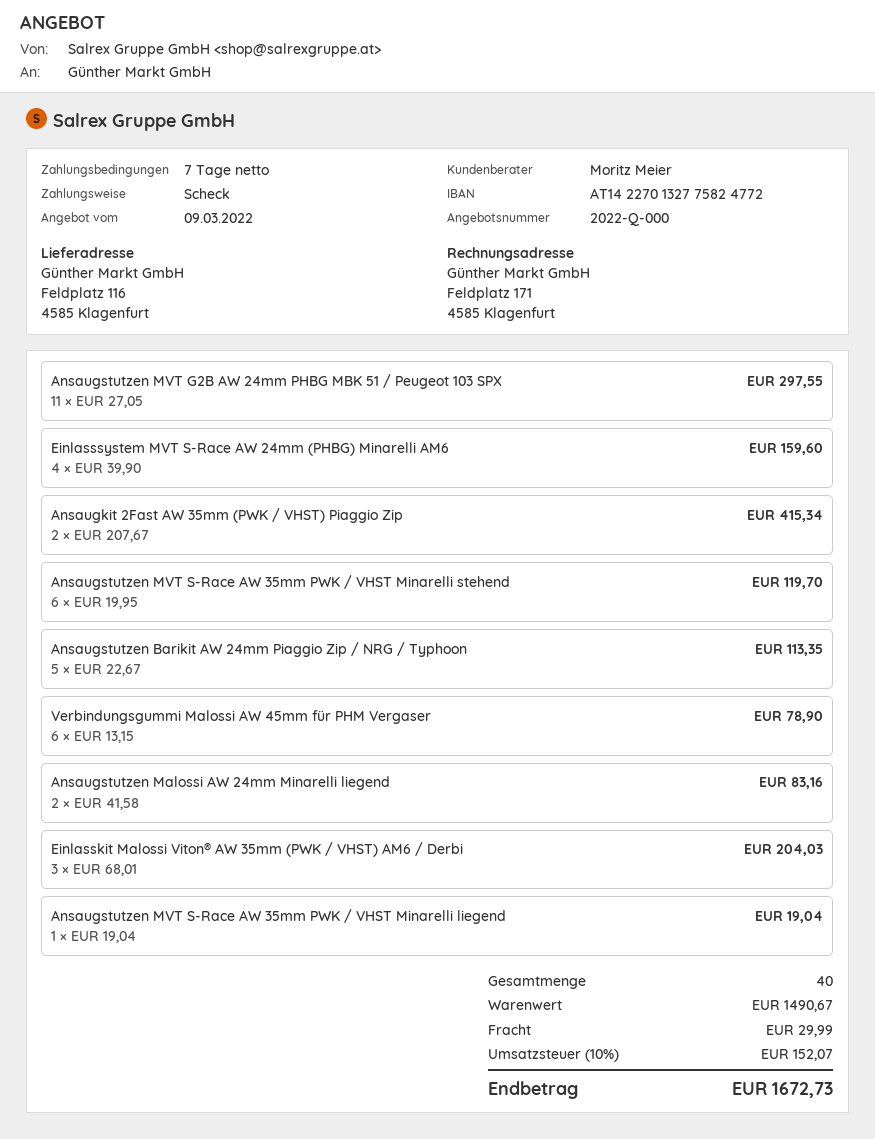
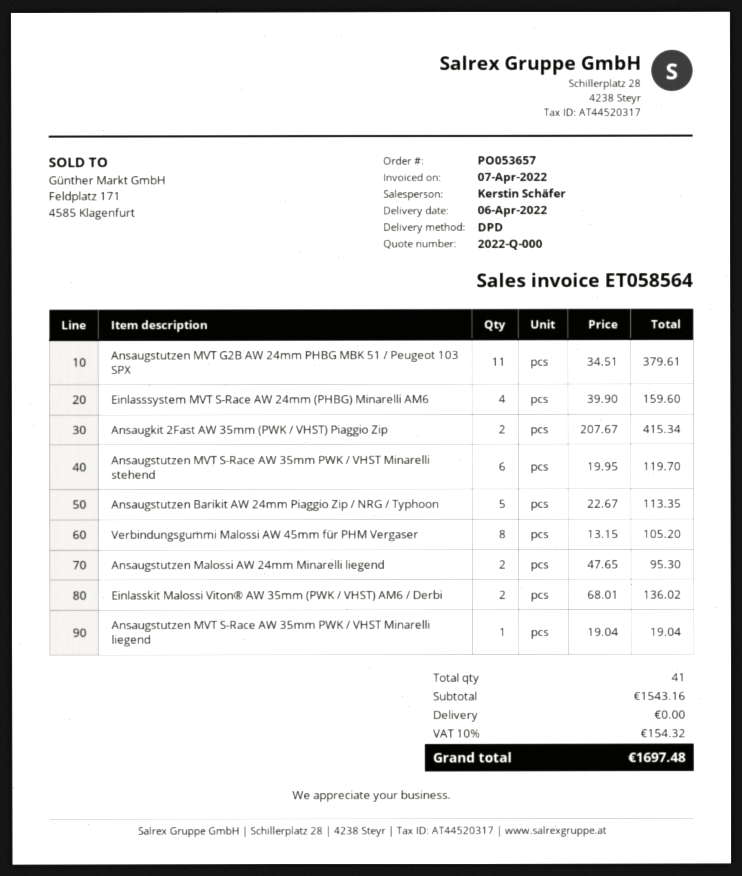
sales rep: Moritz Meier -> Kerstin Schäfer
Ansaugstutzen MVT G2B AW 24mm PHBG MBK 51 / Peugeot 103 SPX: 11 x 27.05 = 297.55 -> 11 x 34.51 = 379.61
Verbindungsgummi Malossi AW 45mm für PHM Vergaser: 6 x 13.15 = 78.90 -> 8 x 13.15 = 105.20
Ansaugstutzen Malossi AW 24mm Minarelli liegend: 2 x 41.58 = 83.16 -> 2 x 47.65 = 95.30
Einlasskit Malossi Viton® AW 35mm (PWK / VHST) AM6 / Derbi: 3 x 68.01 = 204.03 -> 2 x 68.01 = 136.02
total quantity: 40 -> 41
subtotal: 1490.67 -> 1543.16
shipping: 29.99 -> 0.00
tax: 10% = 152.07 -> 10% = 154.32
total: 1672.73 -> 1697.48

